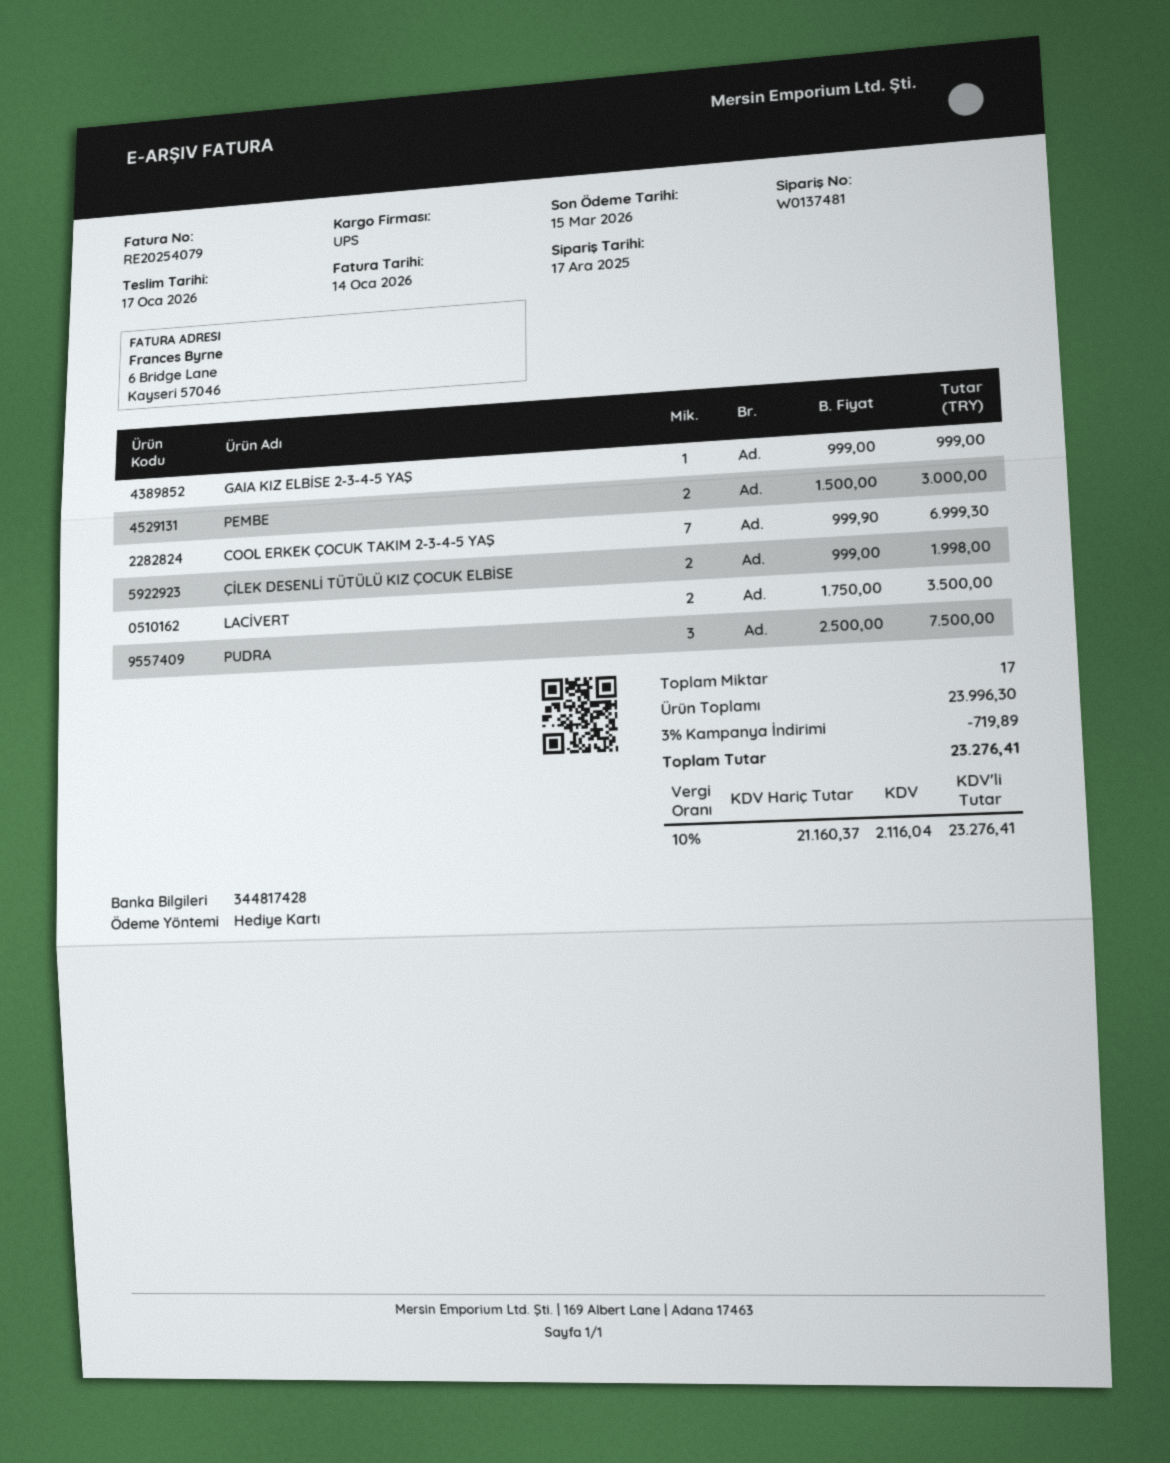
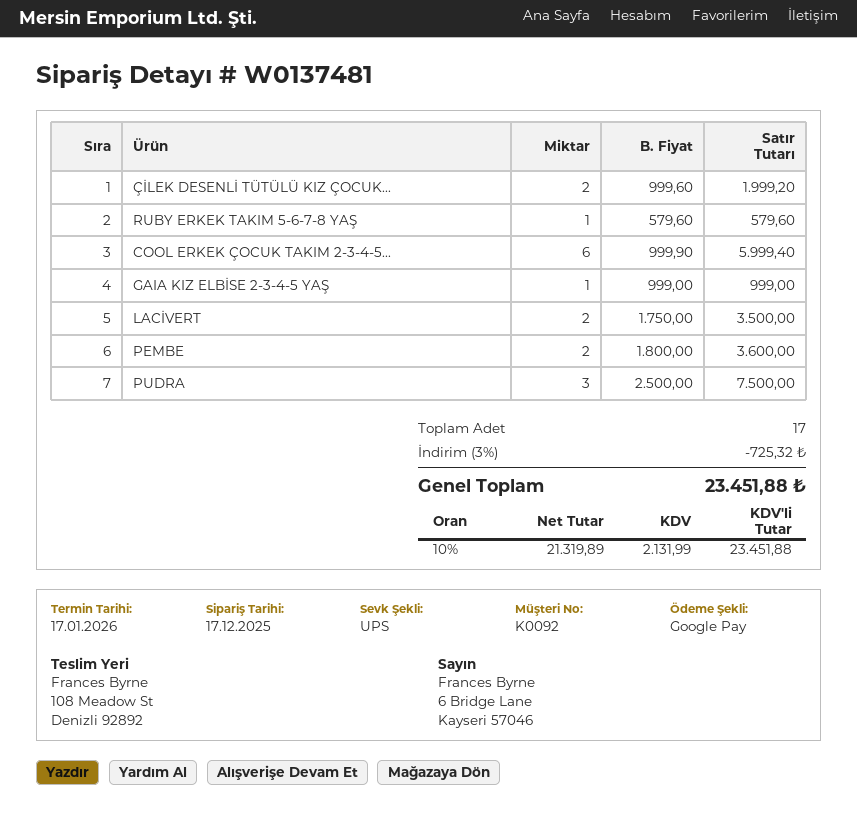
payment method: gift card -> Google Pay
PEMBE: 2 x 1500.00 = 3000.00 -> 2 x 1800.00 = 3600.00
COOL ERKEK ÇOCUK TAKIM 2-3-4-5 YAŞ: 7 x 999.90 = 6999.30 -> 6 x 999.90 = 5999.40
ÇİLEK DESENLİ TÜTÜLÜ KIZ ÇOCUK ELBİSE: 2 x 999.00 = 1998.00 -> 2 x 999.60 = 1999.20
RUBY ERKEK TAKIM 5-6-7-8 YAŞ: none -> 1 x 579.60 = 579.60
discount: 3% = 719.89 -> 3% = 725.32
net: 21160.37 -> 21319.89
tax: 10% = 2116.04 -> 10% = 2131.99
total: 23276.41 -> 23451.88

